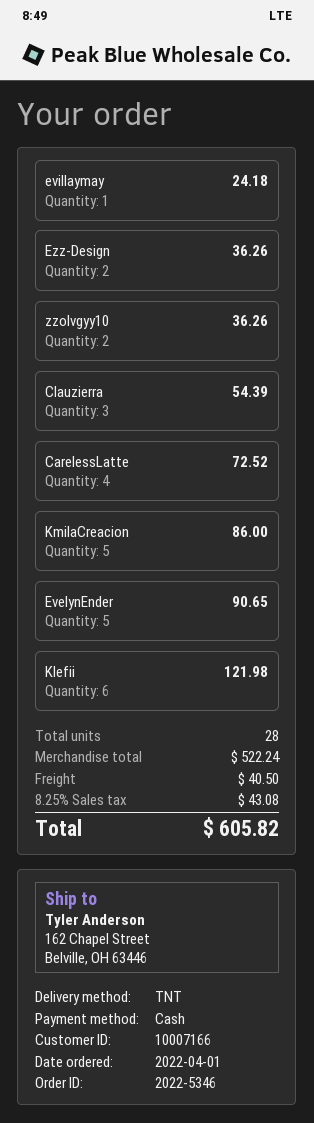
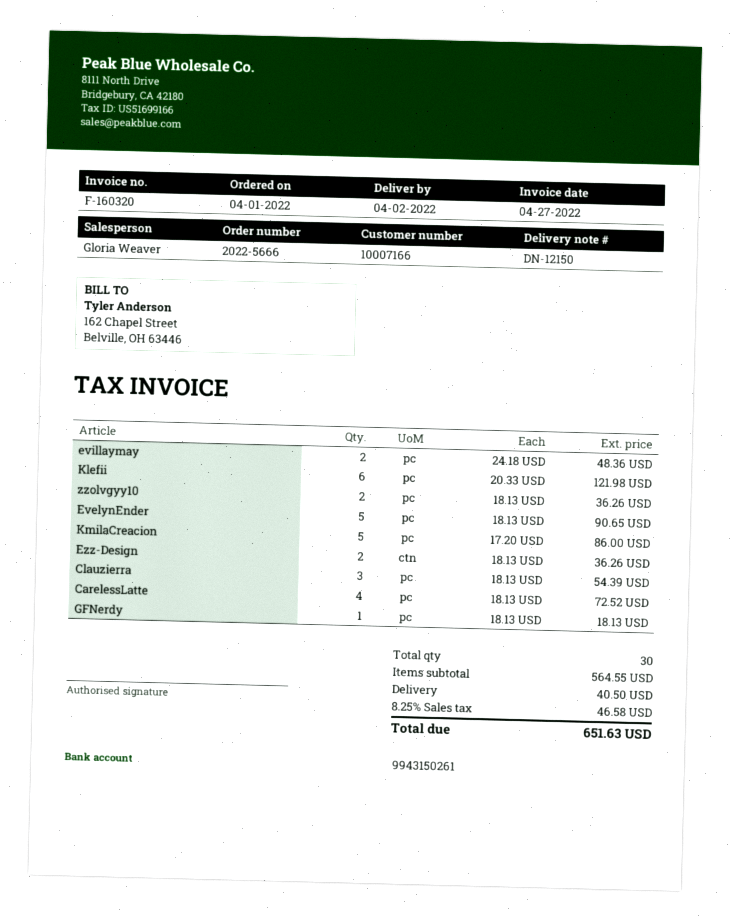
order number: 2022-5346 -> 2022-5666
evillaymay: 1 for 24.18 -> 2 for 48.36
GFNerdy: none -> 1 for 18.13
total quantity: 28 -> 30
subtotal: 522.24 -> 564.55
tax: 8.25% = 43.08 -> 8.25% = 46.58
total: 605.82 -> 651.63

